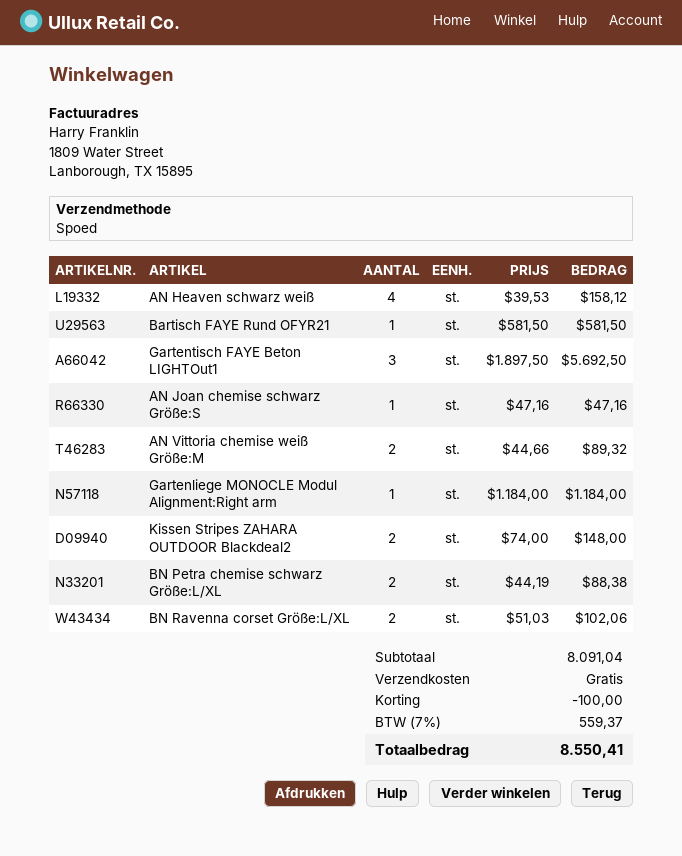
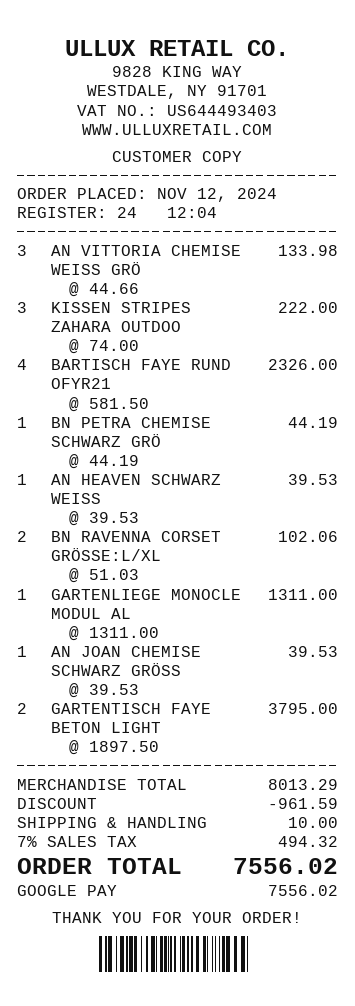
AN Heaven schwarz weiß: 4 x 39.53 = 158.12 -> 1 x 39.53 = 39.53
Bartisch FAYE Rund OFYR21: 1 x 581.50 = 581.50 -> 4 x 581.50 = 2326.00
Gartentisch FAYE Beton LIGHTOut1: 3 x 1897.50 = 5692.50 -> 2 x 1897.50 = 3795.00
AN Joan chemise schwarz Größe:S: 1 x 47.16 = 47.16 -> 1 x 39.53 = 39.53
AN Vittoria chemise weiß Größe:M: 2 x 44.66 = 89.32 -> 3 x 44.66 = 133.98
Gartenliege MONOCLE Modul Alignment:Right arm: 1 x 1184.00 = 1184.00 -> 1 x 1311.00 = 1311.00
Kissen Stripes ZAHARA OUTDOOR Blackdeal2: 2 x 74.00 = 148.00 -> 3 x 74.00 = 222.00
BN Petra chemise schwarz Größe:L/XL: 2 x 44.19 = 88.38 -> 1 x 44.19 = 44.19
subtotal: 8091.04 -> 8013.29
discount: 100.00 -> 961.59
shipping: 0.00 -> 10.00
tax: 7% = 559.37 -> 7% = 494.32
total: 8550.41 -> 7556.02

